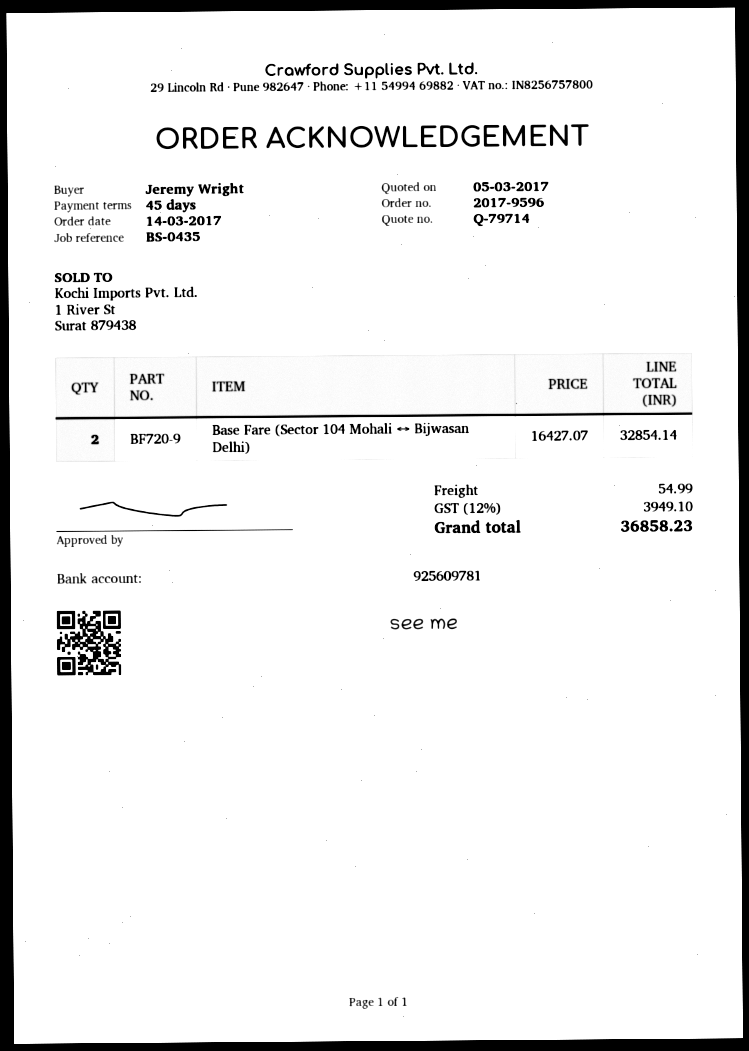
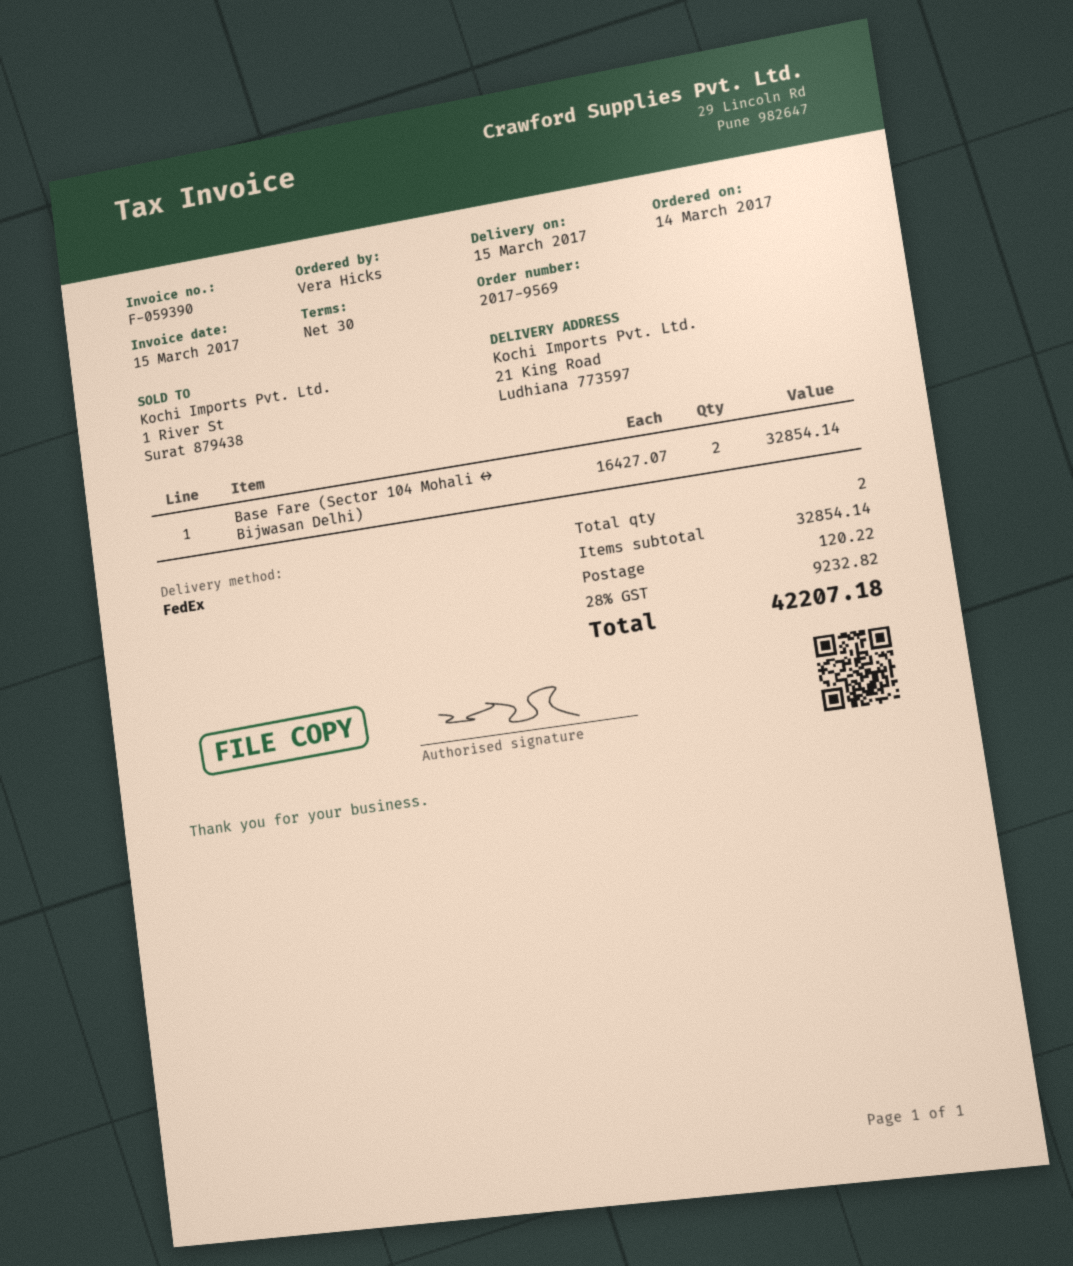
order number: 2017-9596 -> 2017-9569
payment terms: 45 days -> 30 days
ordered by: Jeremy Wright -> Vera Hicks
shipping: 54.99 -> 120.22
tax: 12% = 3949.10 -> 28% = 9232.82
total: 36858.23 -> 42207.18

